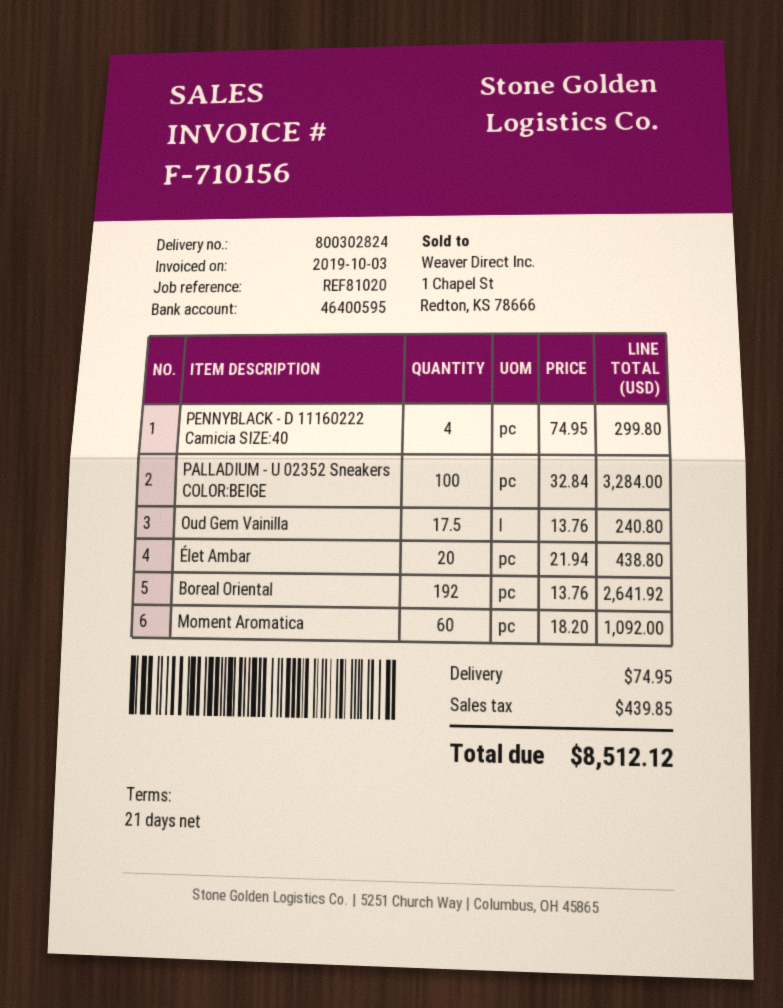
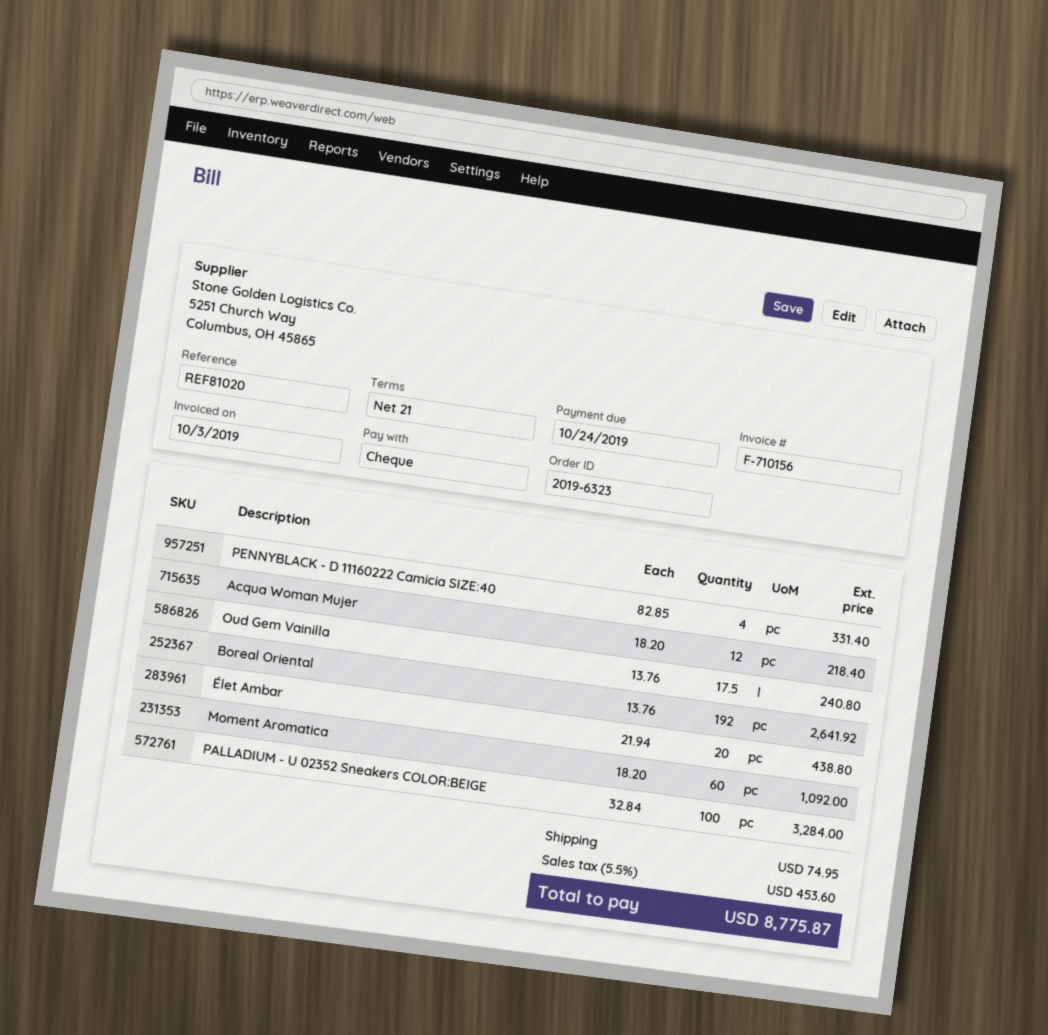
PENNYBLACK - D 11160222 Camicia SIZE:40: 4 x 74.95 = 299.80 -> 4 x 82.85 = 331.40
Acqua Woman Mujer: none -> 12 x 18.20 = 218.40
tax: 439.85 -> 453.60
total: 8512.12 -> 8775.87

